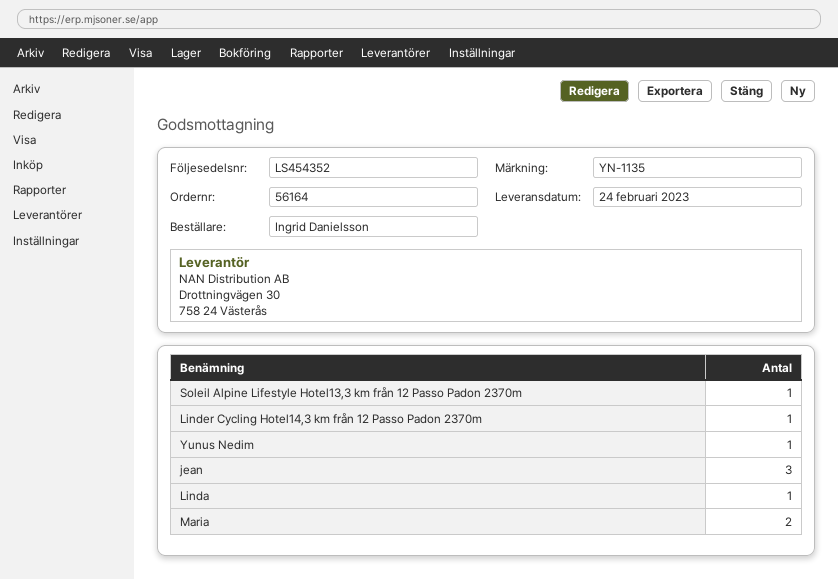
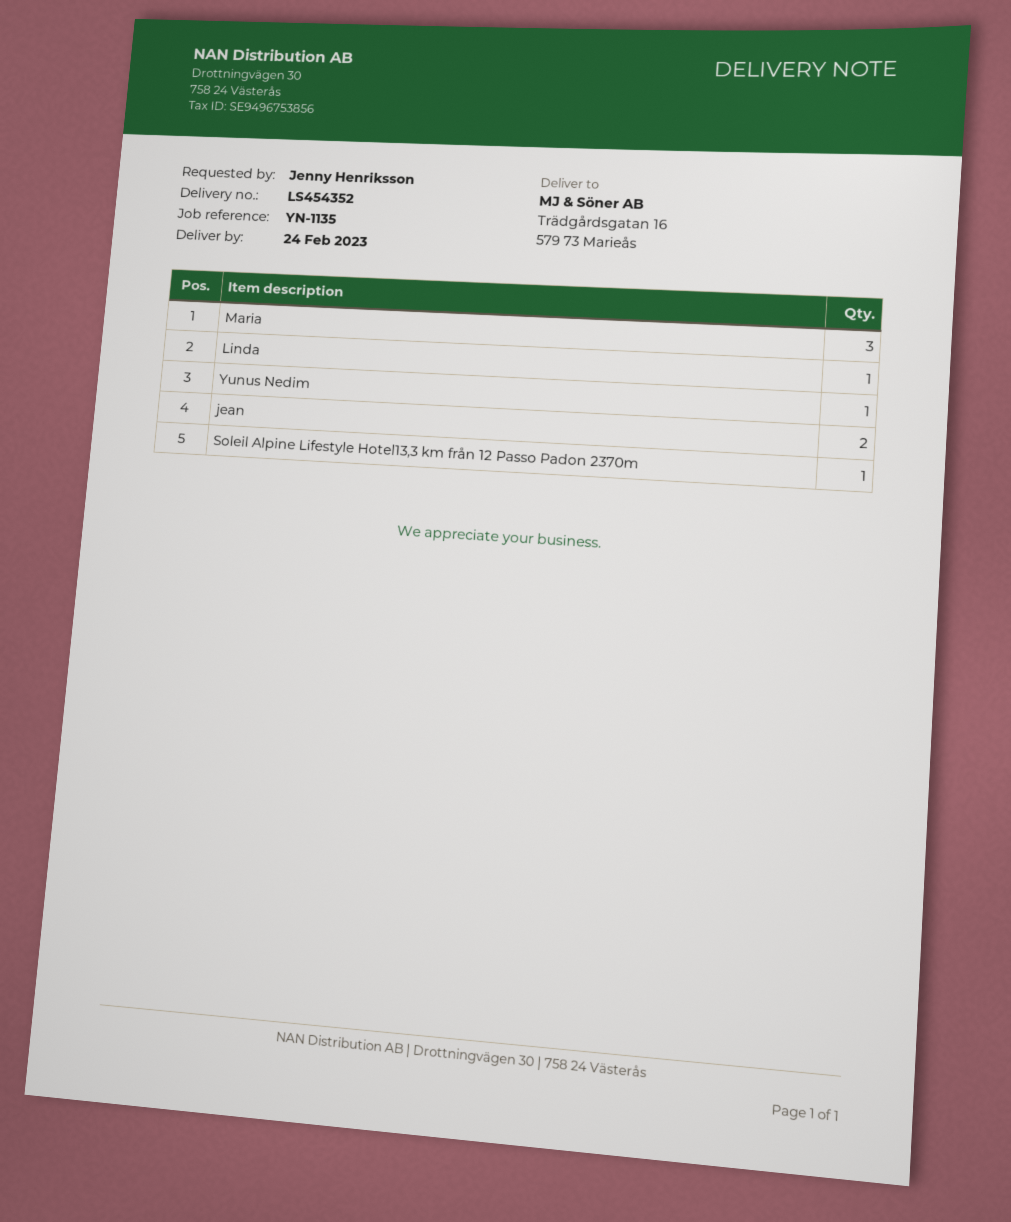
ordered by: Ingrid Danielsson -> Jenny Henriksson
Linder Cycling Hotel14,3 km från 12 Passo Padon 2370m: 1 -> none
jean: 3 -> 2
Maria: 2 -> 3

